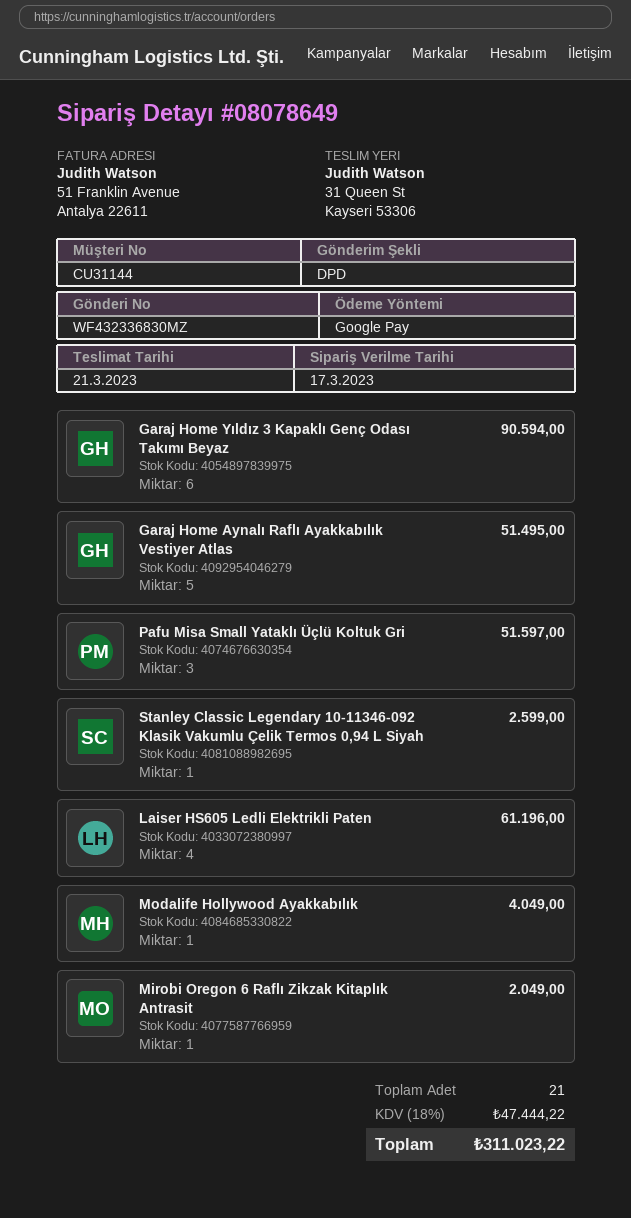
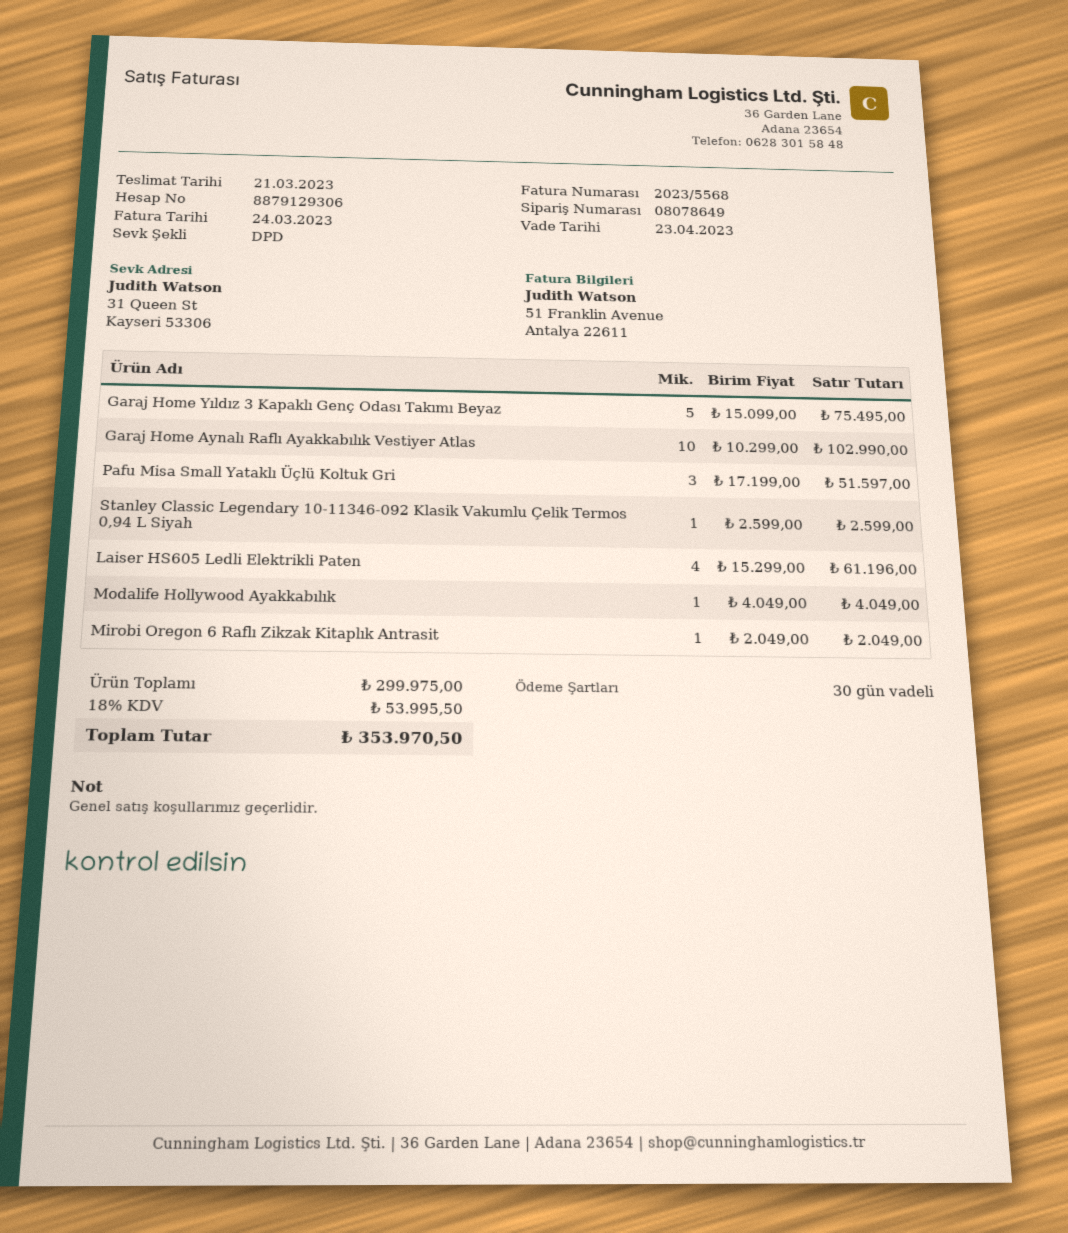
Garaj Home Yıldız 3 Kapaklı Genç Odası Takımı Beyaz: 6 for 90594.00 -> 5 for 75495.00
Garaj Home Aynalı Raflı Ayakkabılık Vestiyer Atlas: 5 for 51495.00 -> 10 for 102990.00
tax: 18% = 47444.22 -> 18% = 53995.50
total: 311023.22 -> 353970.50

